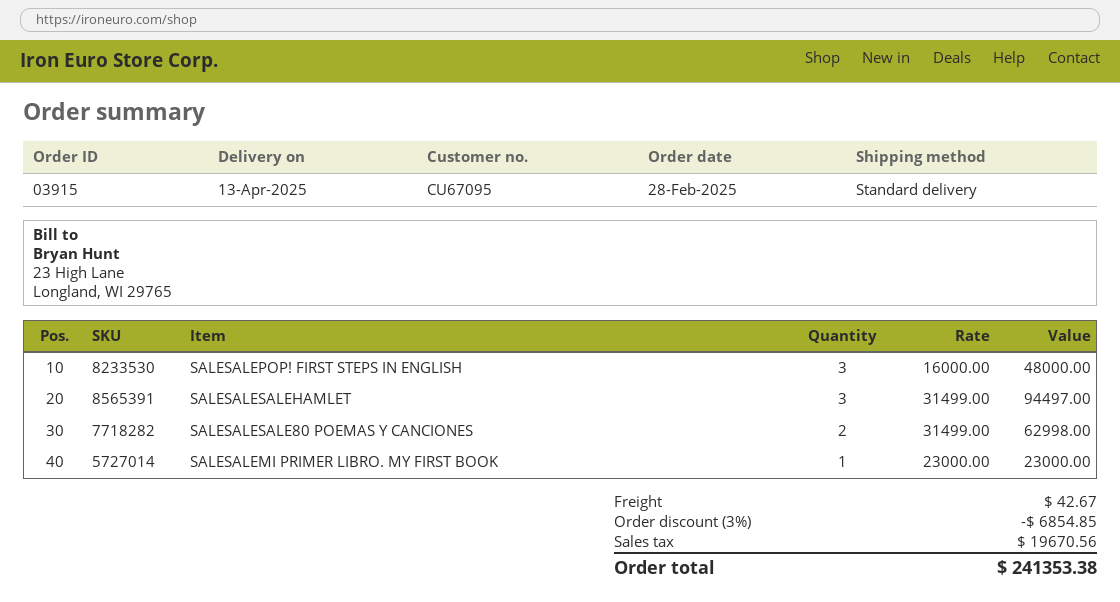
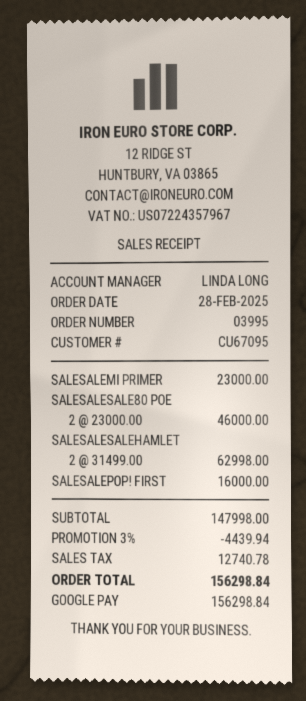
order number: 03915 -> 03995
SALESALEPOP! FIRST STEPS IN ENGLISH: 3 x 16000.00 = 48000.00 -> 1 x 16000.00 = 16000.00
SALESALESALEHAMLET: 3 x 31499.00 = 94497.00 -> 2 x 31499.00 = 62998.00
SALESALESALE80 POEMAS Y CANCIONES: 2 x 31499.00 = 62998.00 -> 2 x 23000.00 = 46000.00
discount: 3% = 6854.85 -> 3% = 4439.94
shipping: 42.67 -> none
tax: 19670.56 -> 12740.78
total: 241353.38 -> 156298.84

